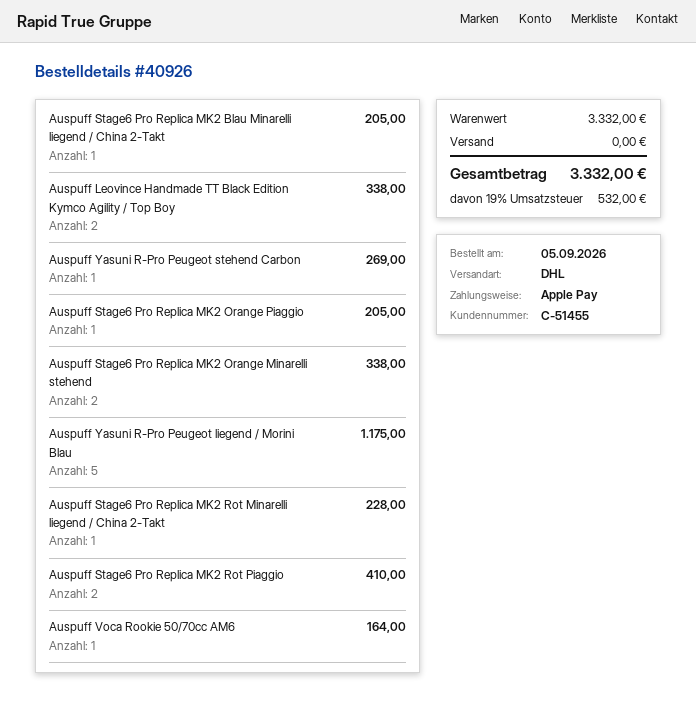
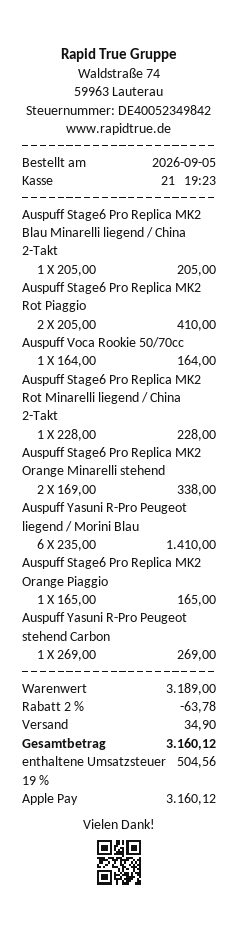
Auspuff Leovince Handmade TT Black Edition Kymco Agility / Top Boy: 2 for 338.00 -> none
Auspuff Stage6 Pro Replica MK2 Orange Piaggio: 1 for 205.00 -> 1 for 165.00
Auspuff Yasuni R-Pro Peugeot liegend / Morini Blau: 5 for 1175.00 -> 6 for 1410.00
subtotal: 3332.00 -> 3189.00
discount: none -> 2% = 63.78
shipping: 0.00 -> 34.90
tax: 19% = 532.00 -> 19% = 504.56
total: 3332.00 -> 3160.12

